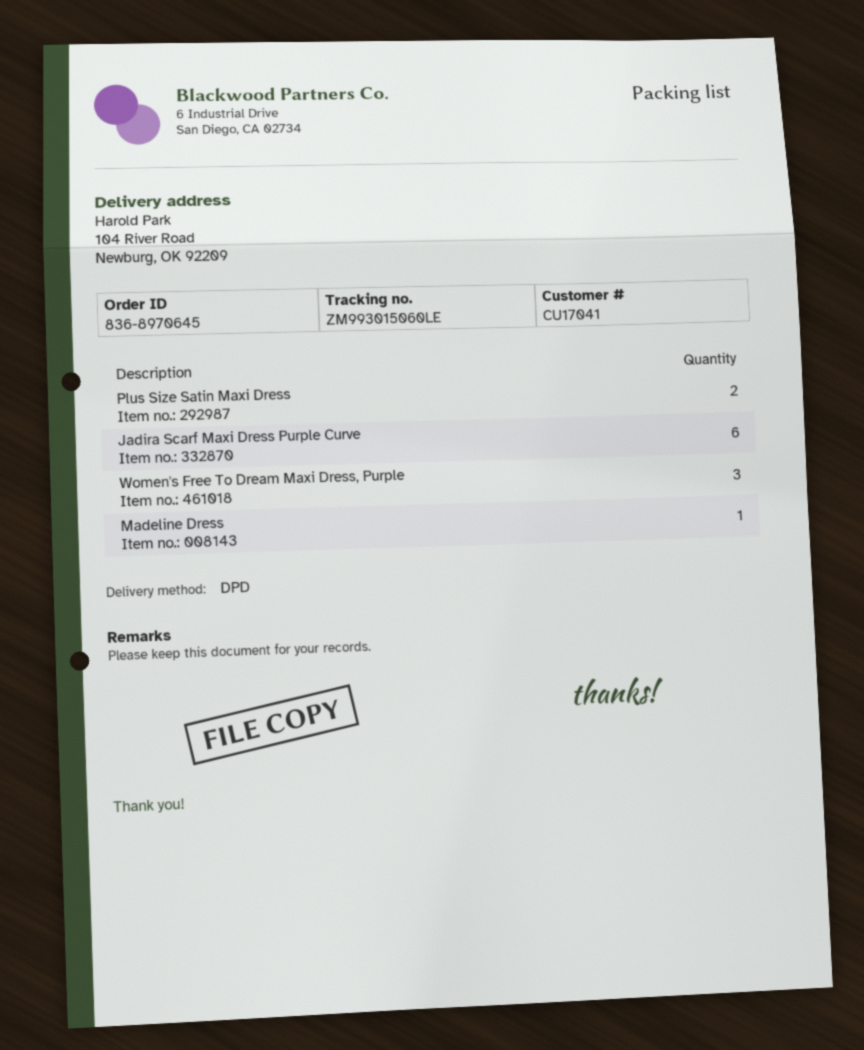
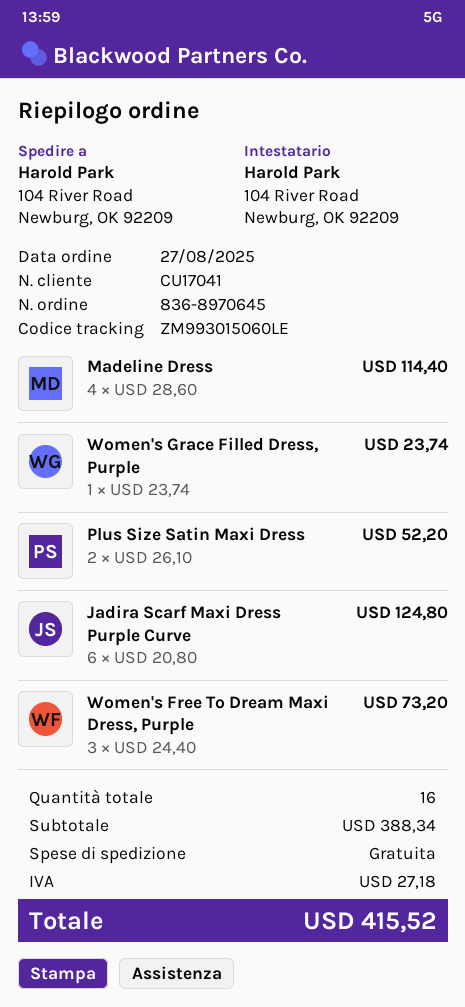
Madeline Dress: 1 -> 4
Women's Grace Filled Dress, Purple: none -> 1

